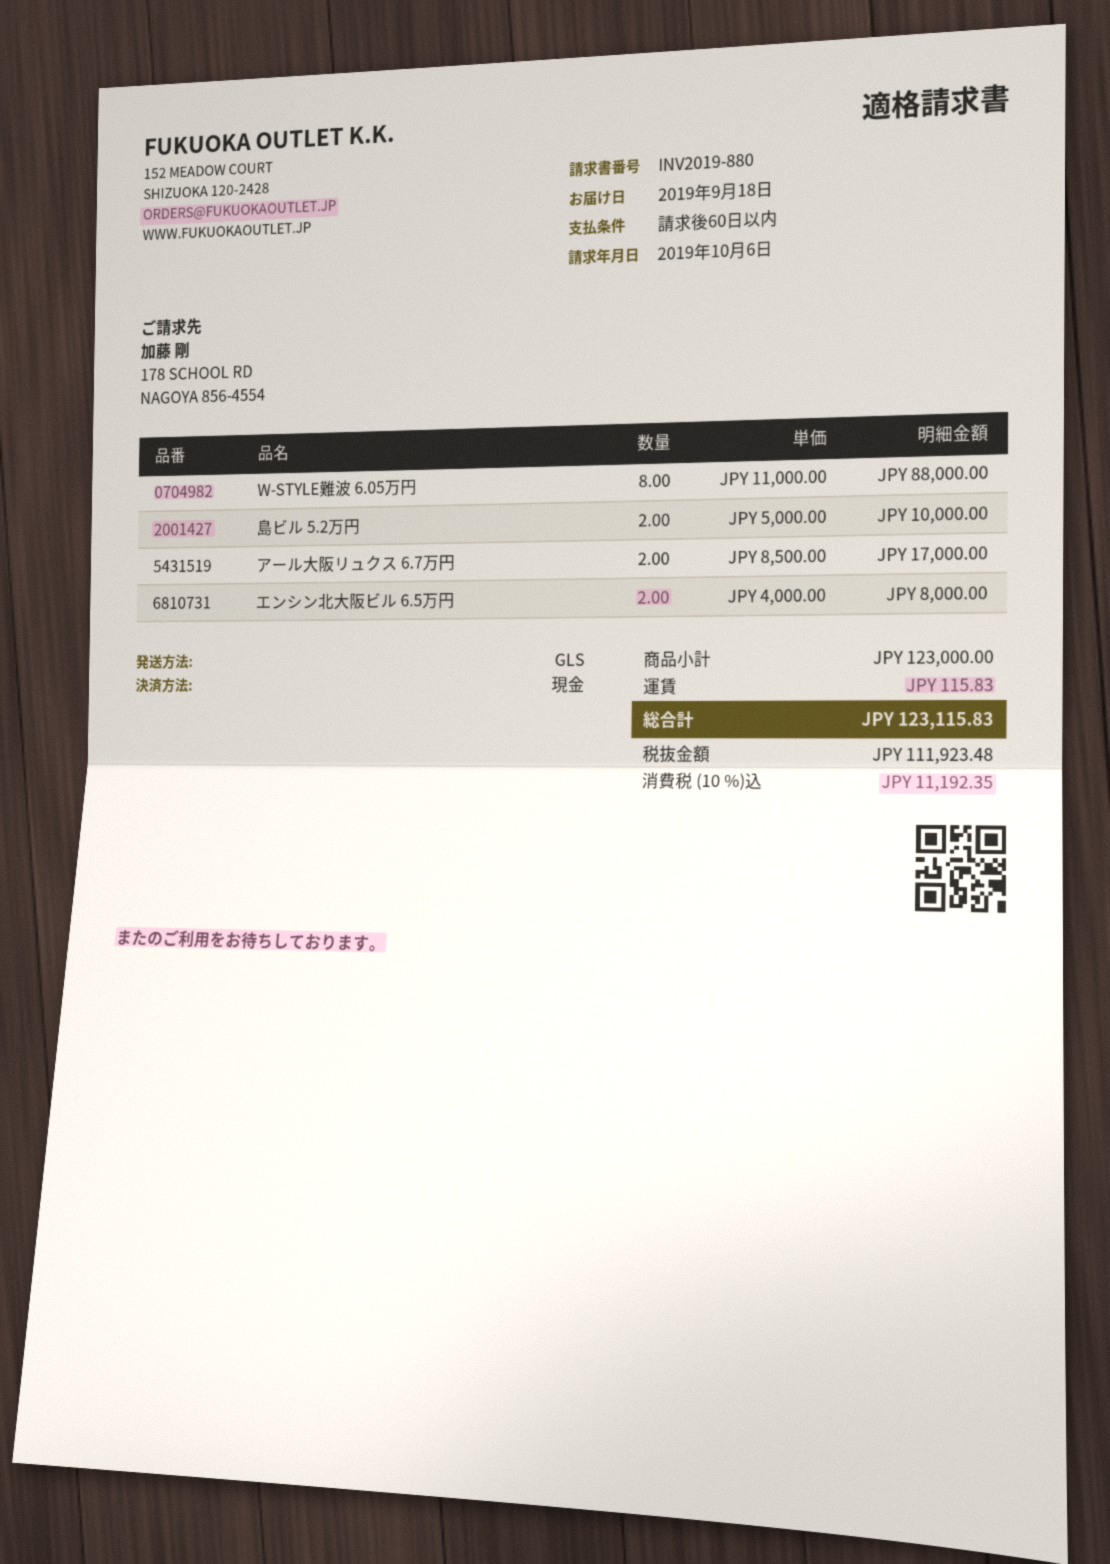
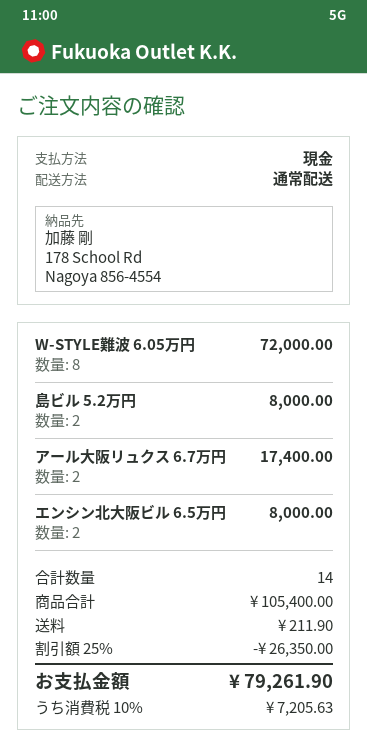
shipping method: GLS -> standard
W-STYLE難波 6.05万円: 8 for 88000.00 -> 8 for 72000.00
島ビル 5.2万円: 2 for 10000.00 -> 2 for 8000.00
アール大阪リュクス 6.7万円: 2 for 17000.00 -> 2 for 17400.00
subtotal: 123000.00 -> 105400.00
discount: none -> 25% = 26350.00
shipping: 115.83 -> 211.90
tax: 10% = 11192.35 -> 10% = 7205.63
total: 123115.83 -> 79261.90

